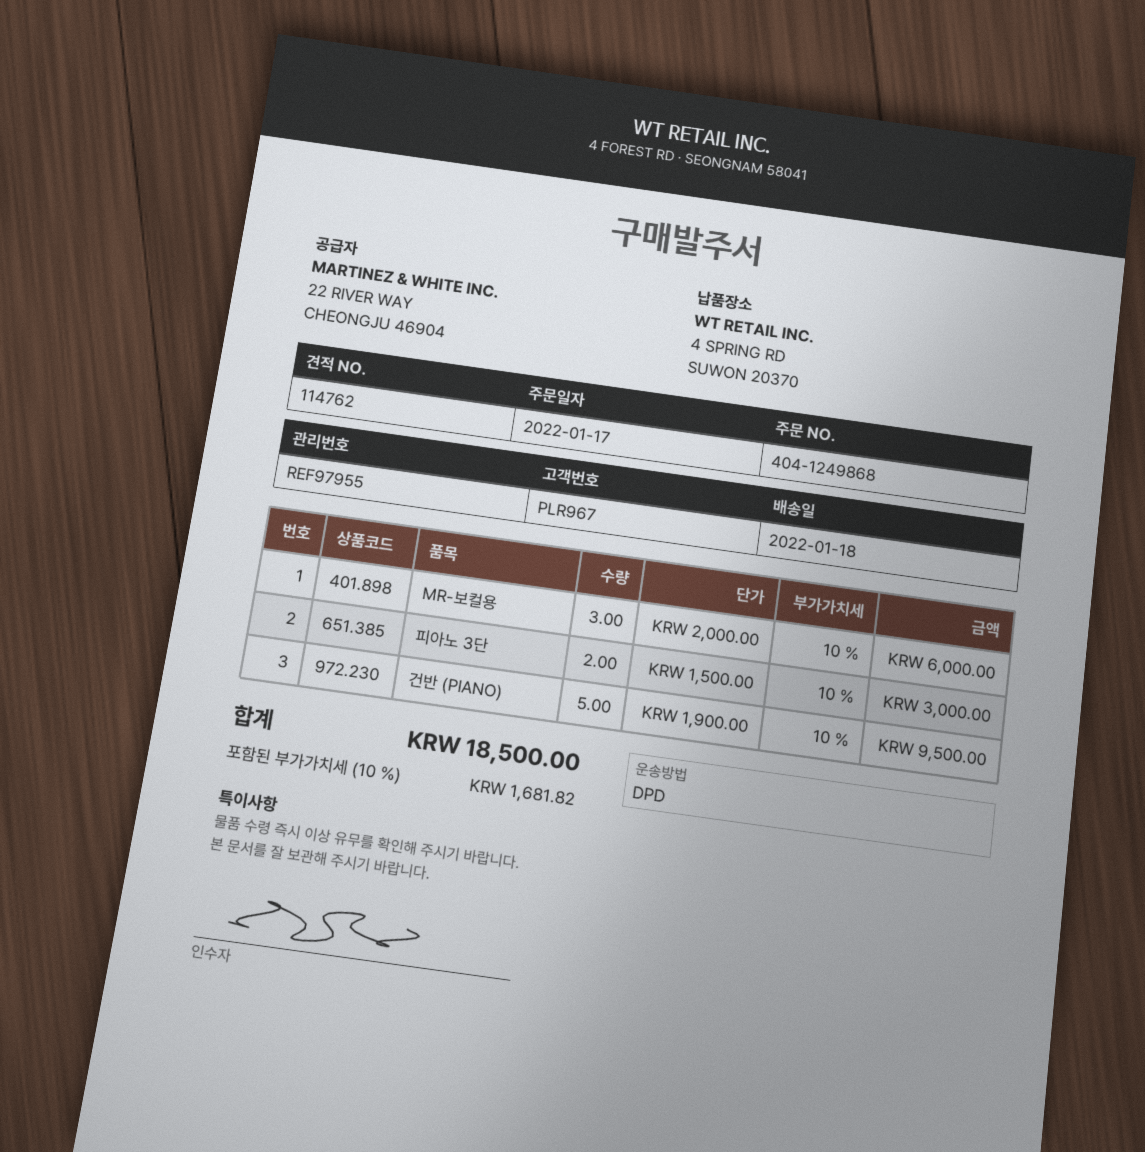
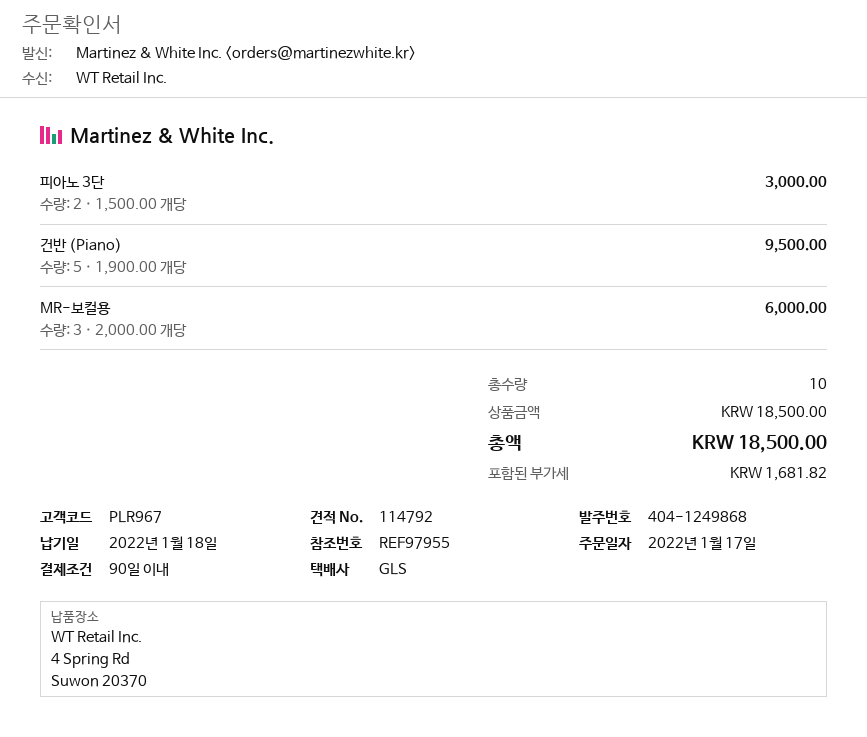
quote number: 114762 -> 114792
shipping method: DPD -> GLS

